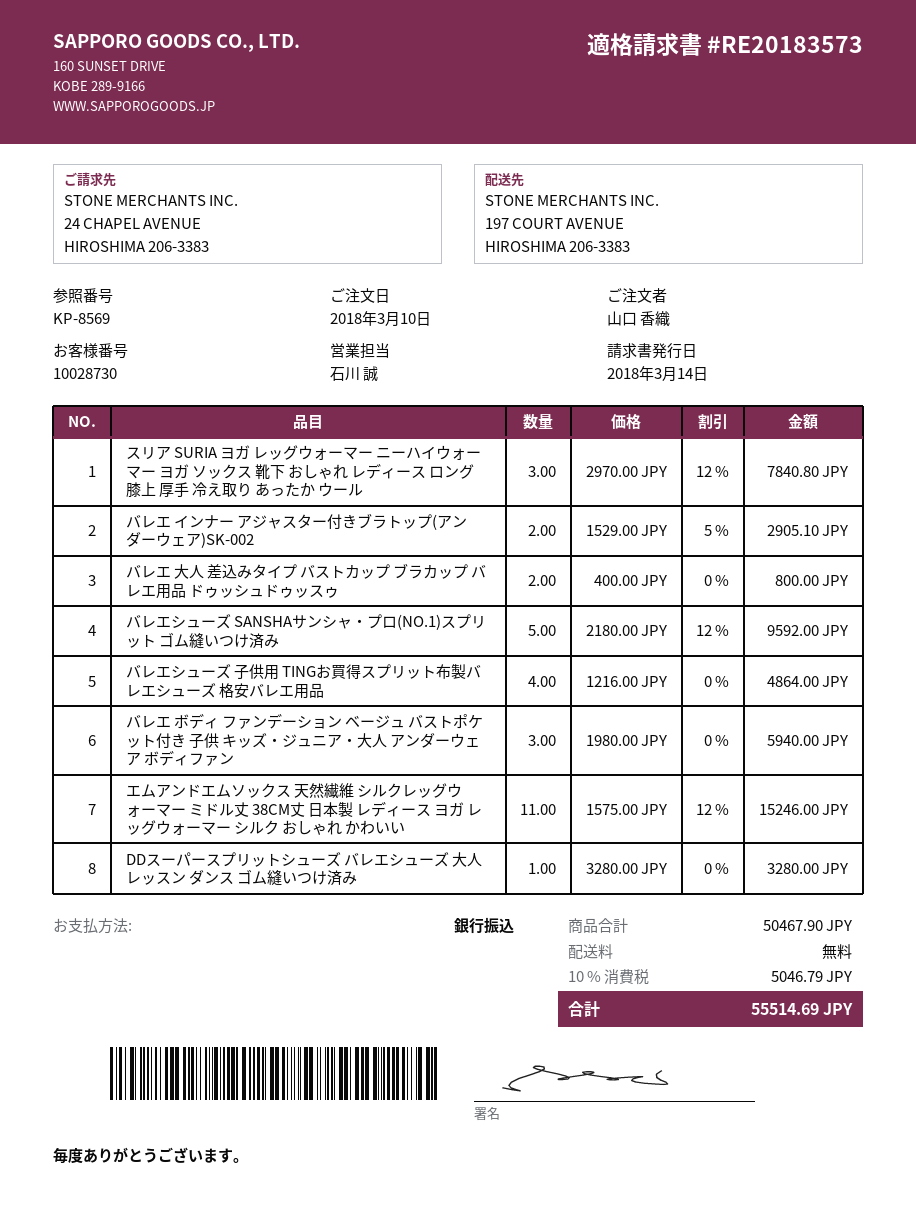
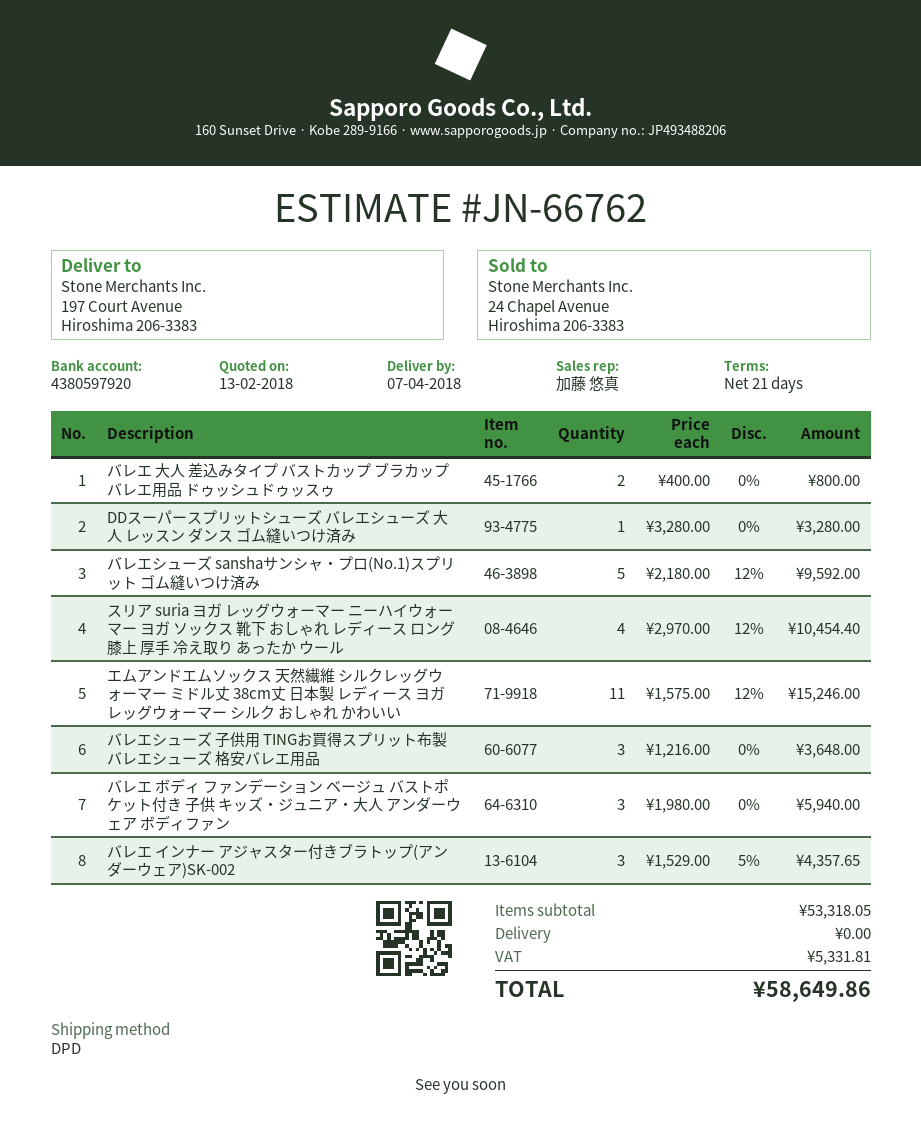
sales rep: 石川 誠 -> 加藤 悠真
スリア SURIA ヨガ レッグウォーマー ニーハイウォーマー ヨガ ソックス 靴下 おしゃれ レディース ロング 膝上 厚手 冷え取り あったか ウール: 3 x 2970.00 - 12% = 7840.80 -> 4 x 2970.00 - 12% = 10454.40
バレエ インナー アジャスター付きブラトップ(アンダーウェア)SK-002: 2 x 1529.00 - 5% = 2905.10 -> 3 x 1529.00 - 5% = 4357.65
バレエシューズ 子供用 TINGお買得スプリット布製バレエシューズ 格安バレエ用品: 4 x 1216.00 = 4864.00 -> 3 x 1216.00 = 3648.00
subtotal: 50467.90 -> 53318.05
tax: 5046.79 -> 5331.81
total: 55514.69 -> 58649.86

